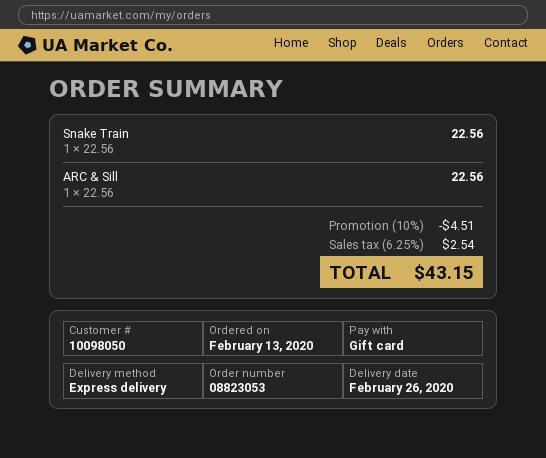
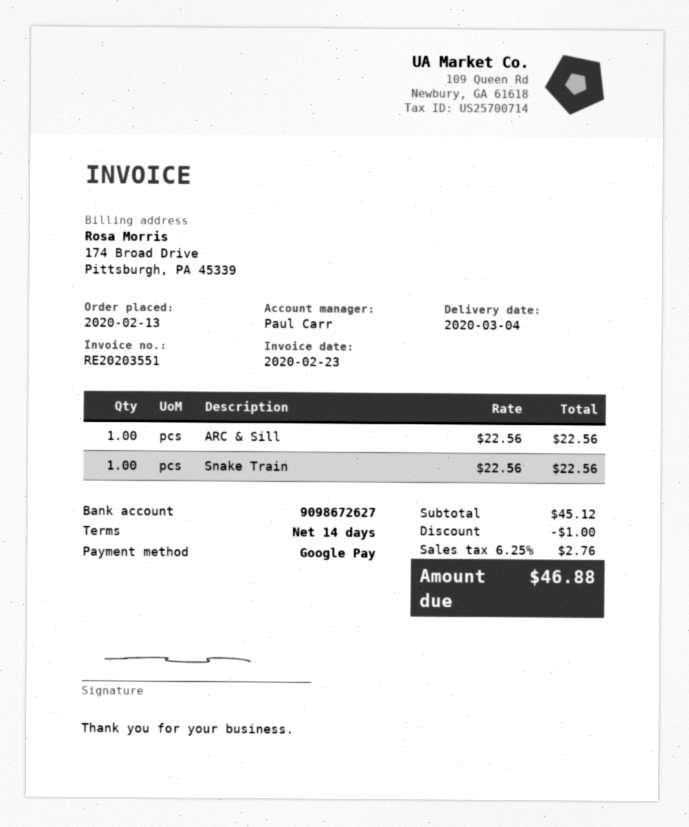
delivery date: 2020-02-26 -> 2020-03-04
payment method: gift card -> Google Pay
discount: 4.51 -> 1.00
tax: 6.25% = 2.54 -> 6.25% = 2.76
total: 43.15 -> 46.88

